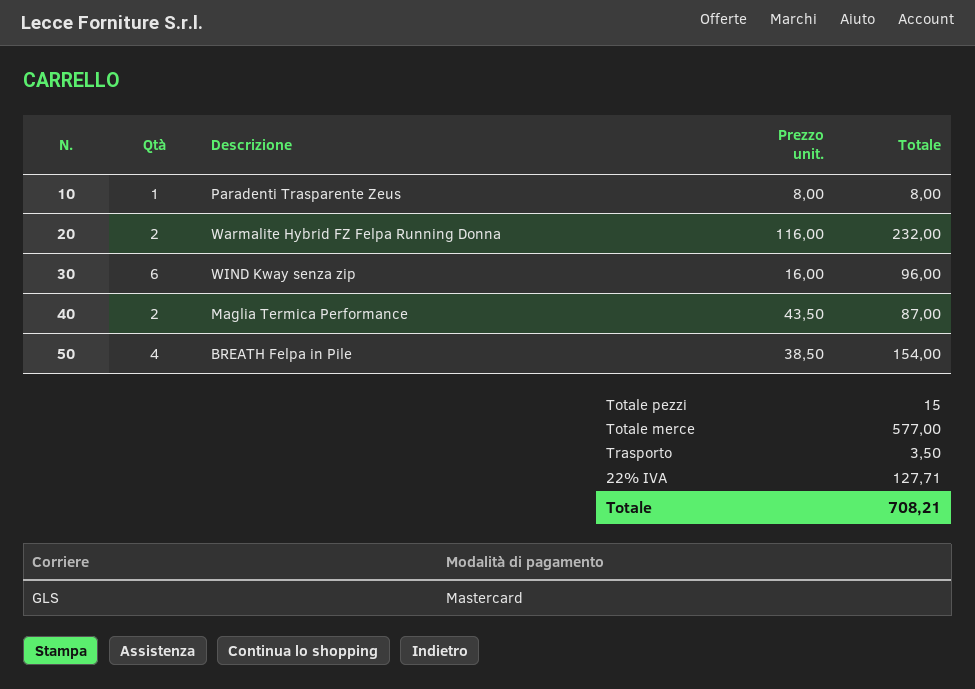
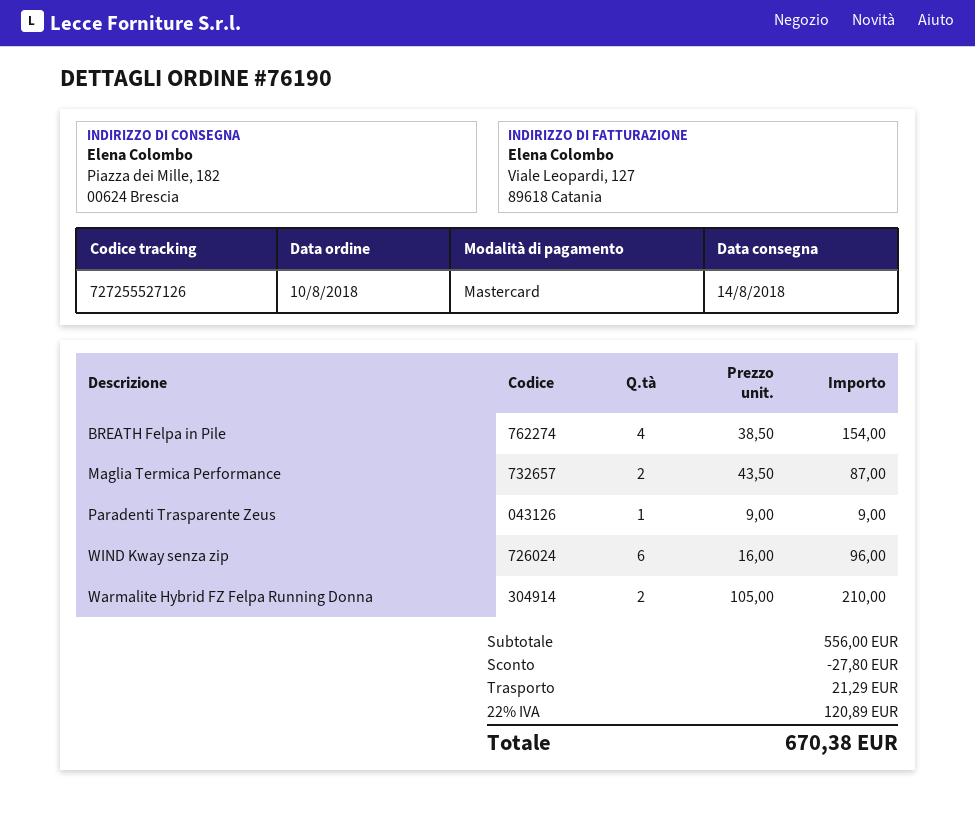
Paradenti Trasparente Zeus: 1 x 8.00 = 8.00 -> 1 x 9.00 = 9.00
Warmalite Hybrid FZ Felpa Running Donna: 2 x 116.00 = 232.00 -> 2 x 105.00 = 210.00
subtotal: 577.00 -> 556.00
discount: none -> 27.80
shipping: 3.50 -> 21.29
tax: 22% = 127.71 -> 22% = 120.89
total: 708.21 -> 670.38

